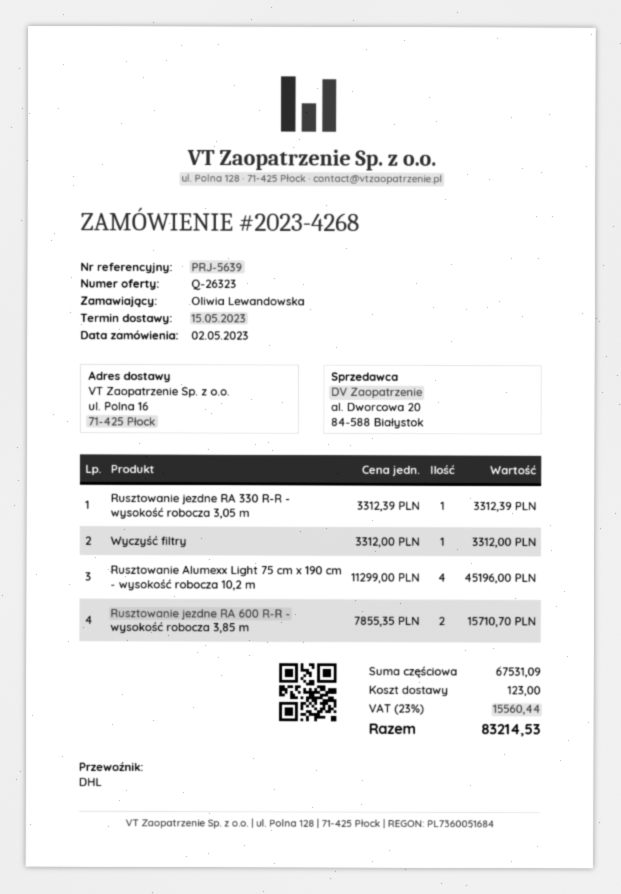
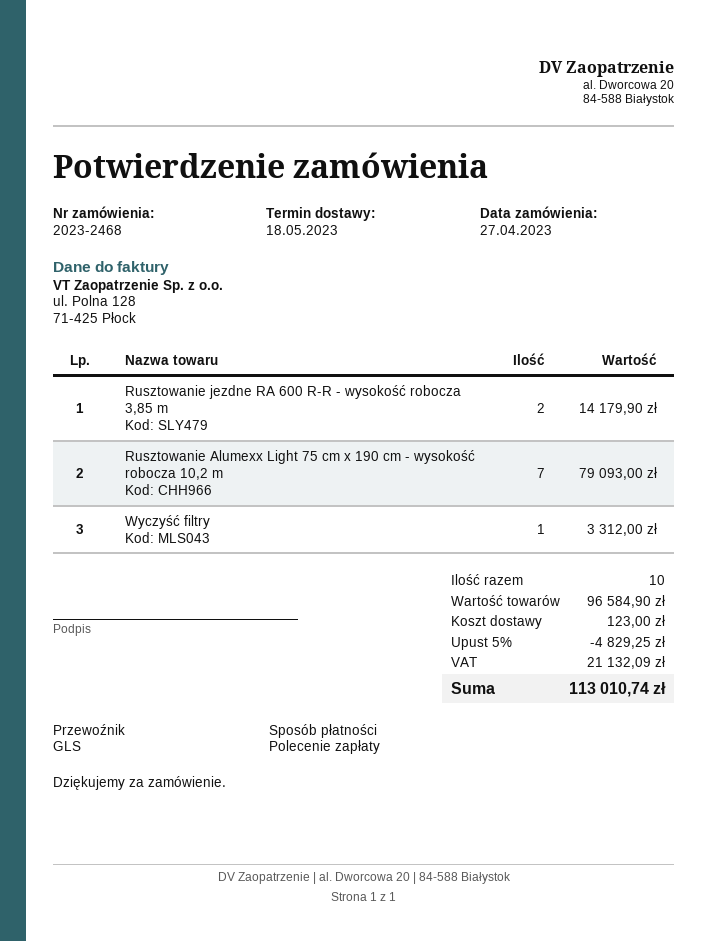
order number: 2023-4268 -> 2023-2468
order date: 2023-05-02 -> 2023-04-27
delivery date: 2023-05-15 -> 2023-05-18
shipping method: DHL -> GLS
Rusztowanie jezdne RA 330 R-R - wysokość robocza 3,05 m: 1 for 3312.39 -> none
Rusztowanie Alumexx Light 75 cm x 190 cm - wysokość robocza 10,2 m: 4 for 45196.00 -> 7 for 79093.00
Rusztowanie jezdne RA 600 R-R - wysokość robocza 3,85 m: 2 for 15710.70 -> 2 for 14179.90
subtotal: 67531.09 -> 96584.90
discount: none -> 5% = 4829.25
tax: 15560.44 -> 21132.09
total: 83214.53 -> 113010.74

